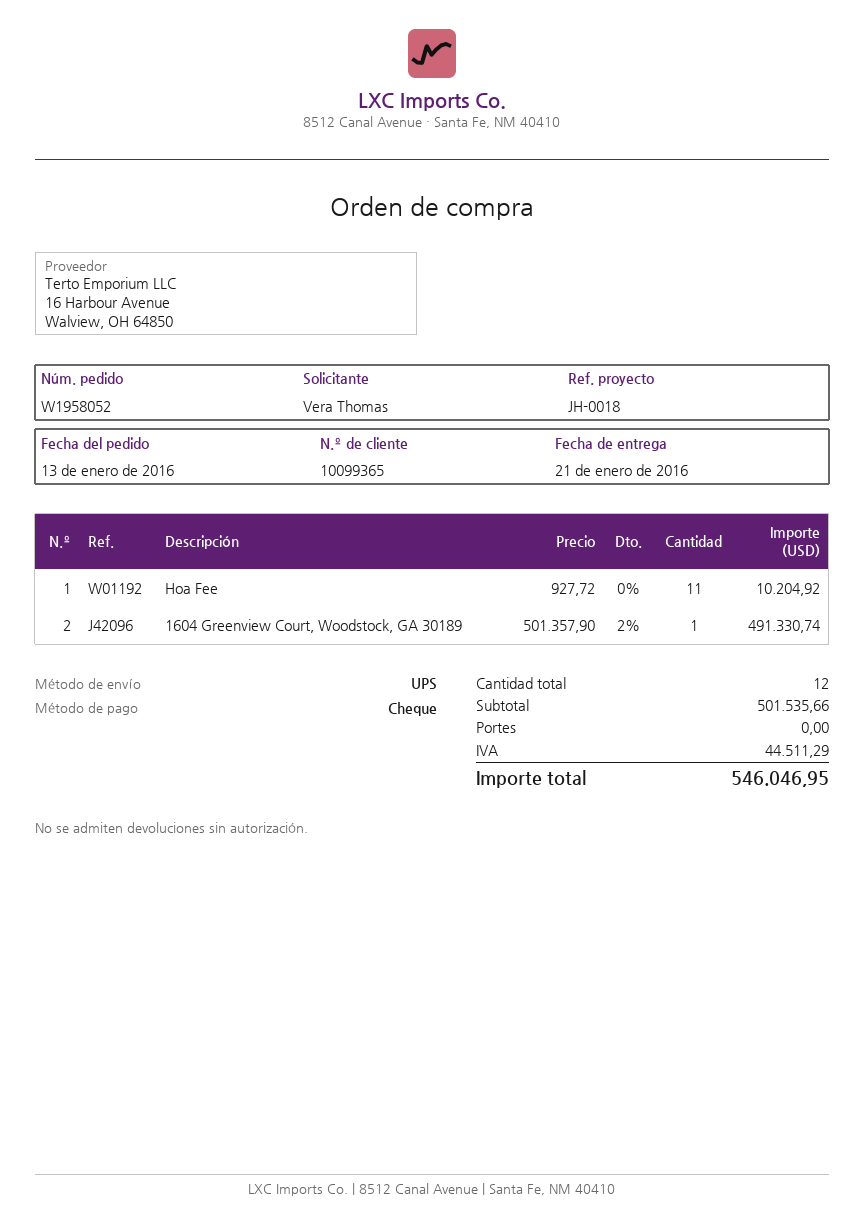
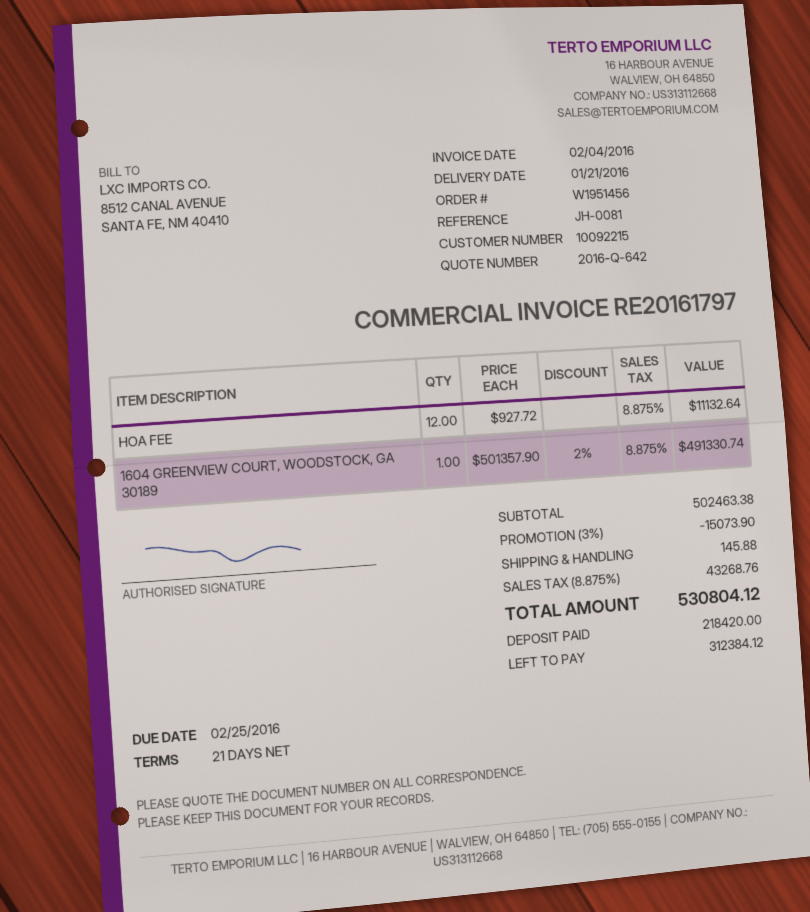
order number: W1958052 -> W1951456
customer number: 10099365 -> 10092215
reference: JH-0018 -> JH-0081
Hoa Fee: 11 x 927.72 = 10204.92 -> 12 x 927.72 = 11132.64
subtotal: 501535.66 -> 502463.38
discount: none -> 3% = 15073.90
shipping: 0.00 -> 145.88
tax: 44511.29 -> 43268.76
total: 546046.95 -> 530804.12

